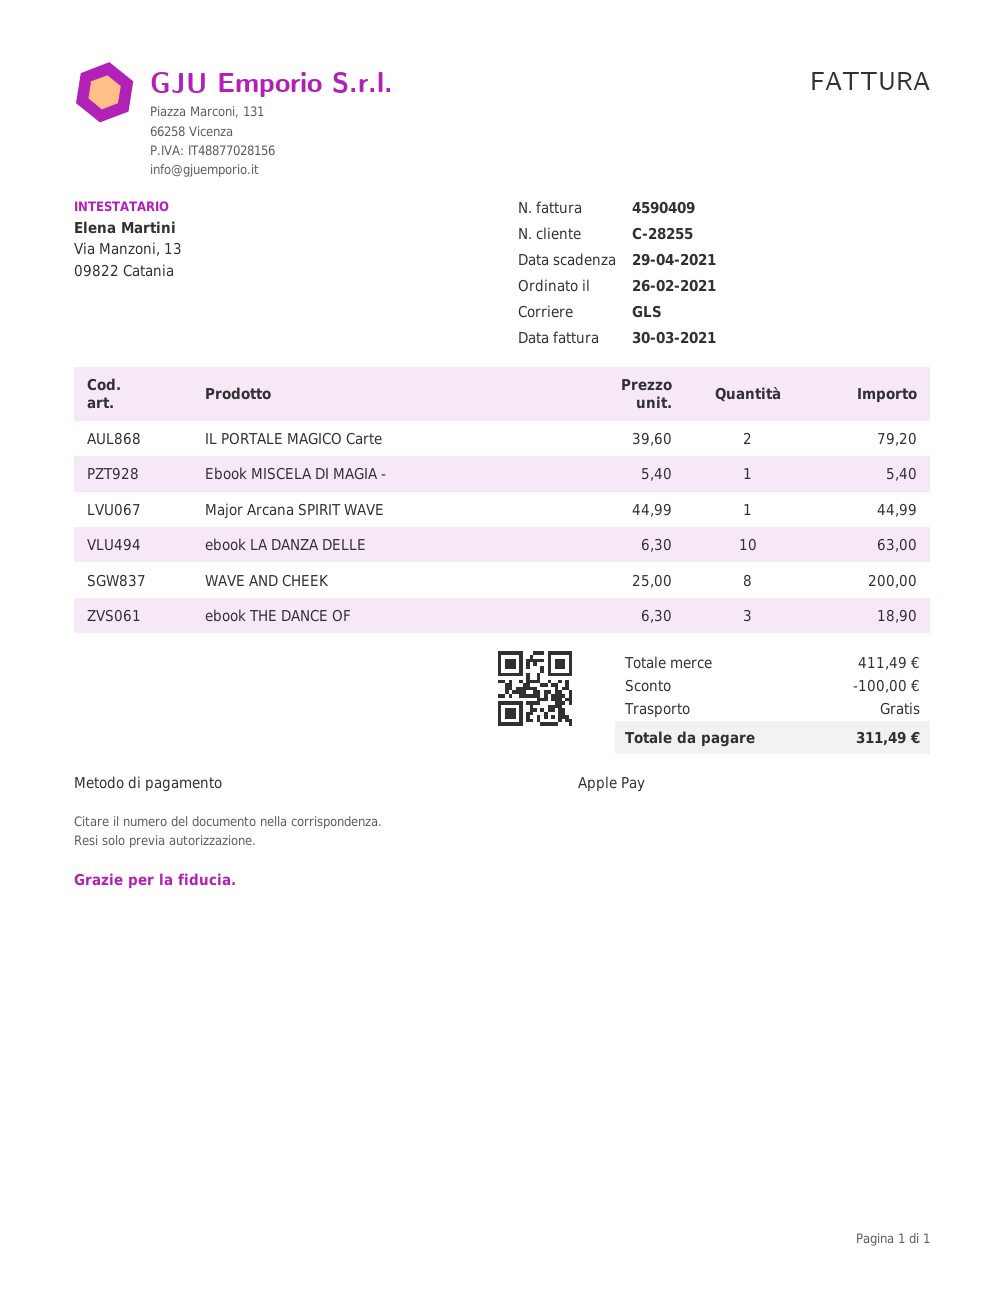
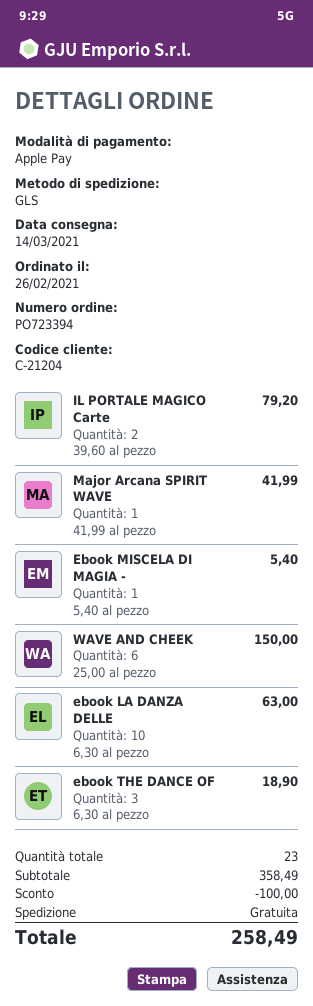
customer number: C-28255 -> C-21204
Major Arcana SPIRIT WAVE: 1 x 44.99 = 44.99 -> 1 x 41.99 = 41.99
WAVE AND CHEEK: 8 x 25.00 = 200.00 -> 6 x 25.00 = 150.00
subtotal: 411.49 -> 358.49
total: 311.49 -> 258.49

